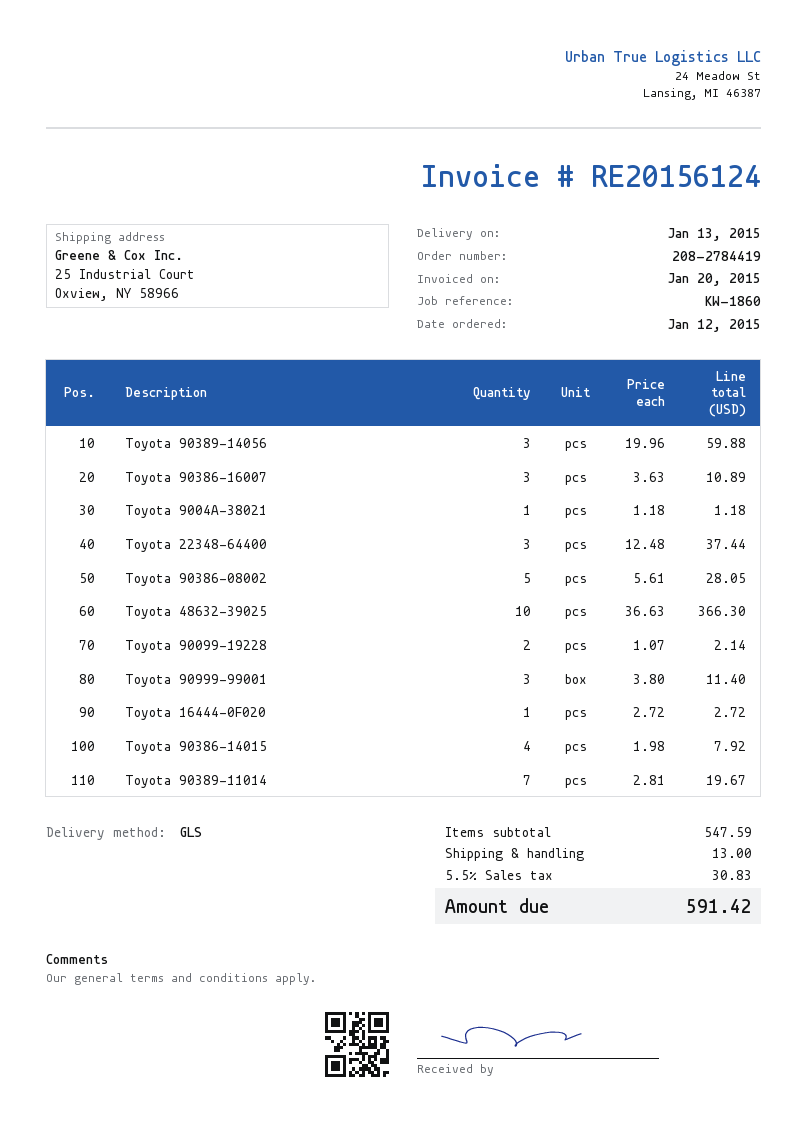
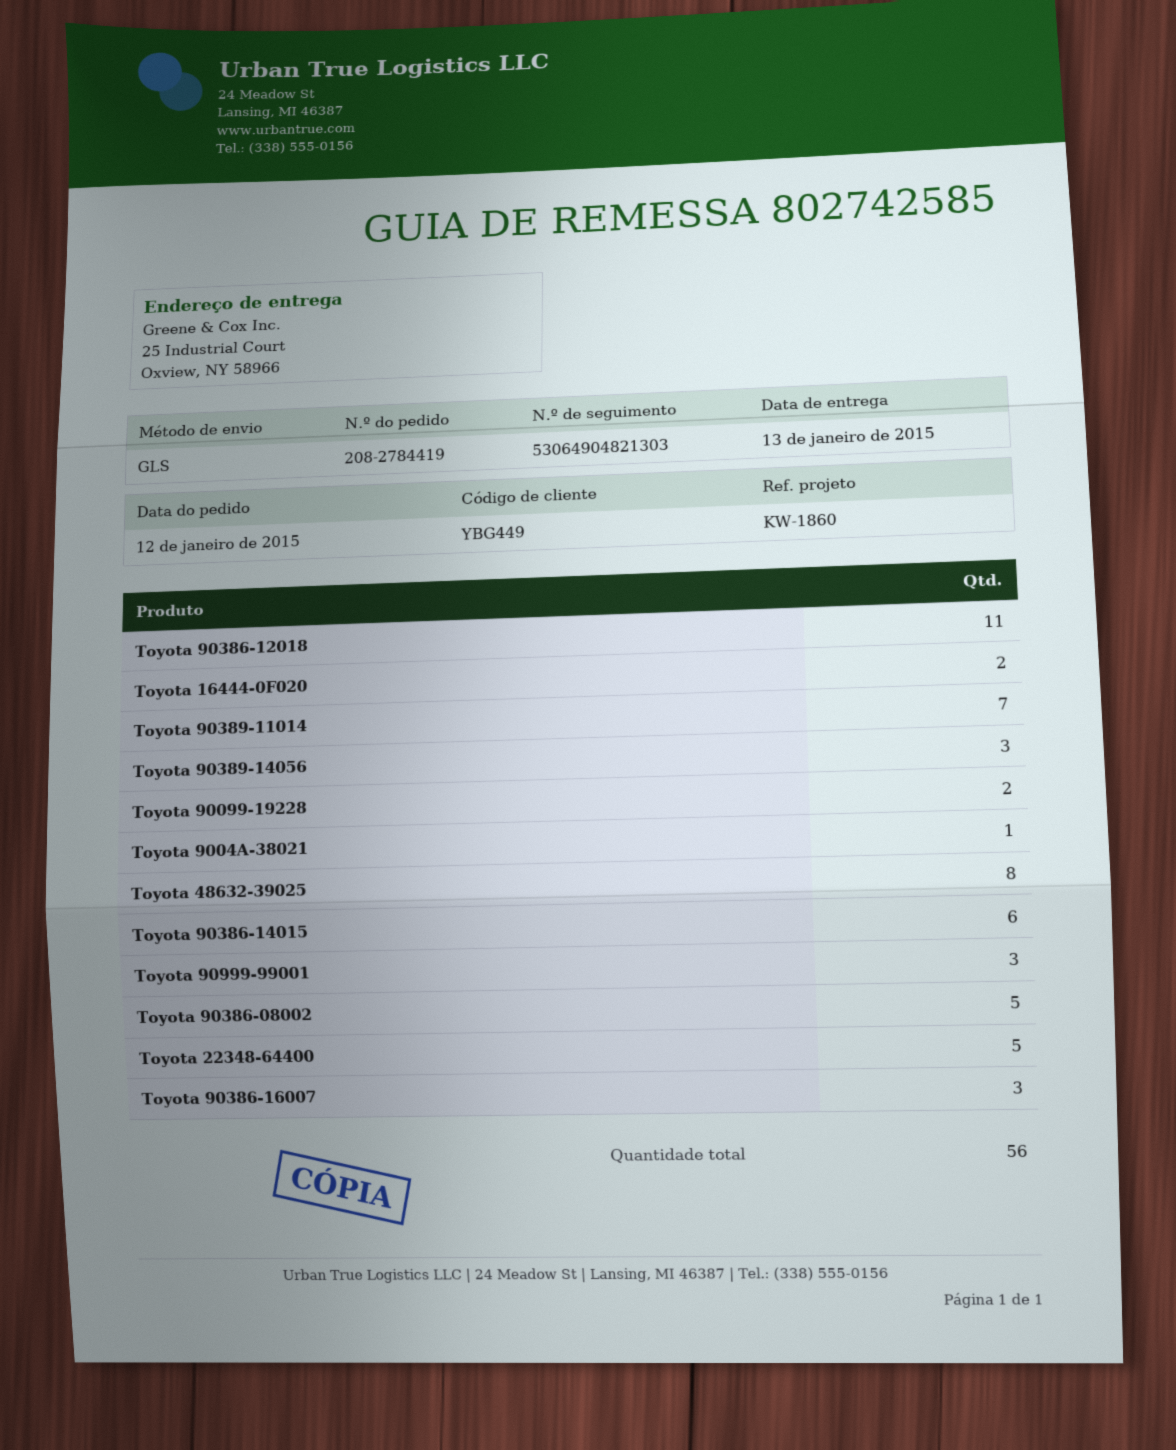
Toyota 22348-64400: 3 -> 5
Toyota 48632-39025: 10 -> 8
Toyota 16444-0F020: 1 -> 2
Toyota 90386-14015: 4 -> 6
Toyota 90386-12018: none -> 11

